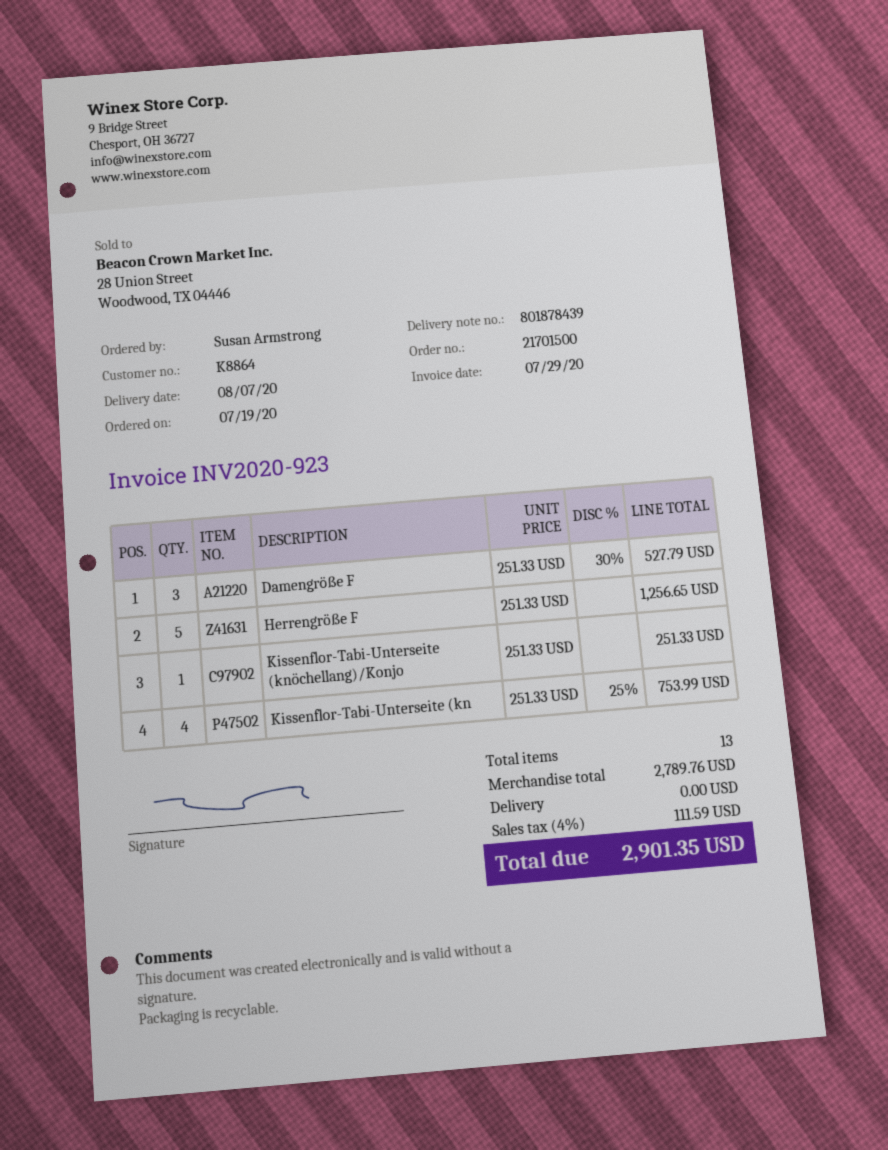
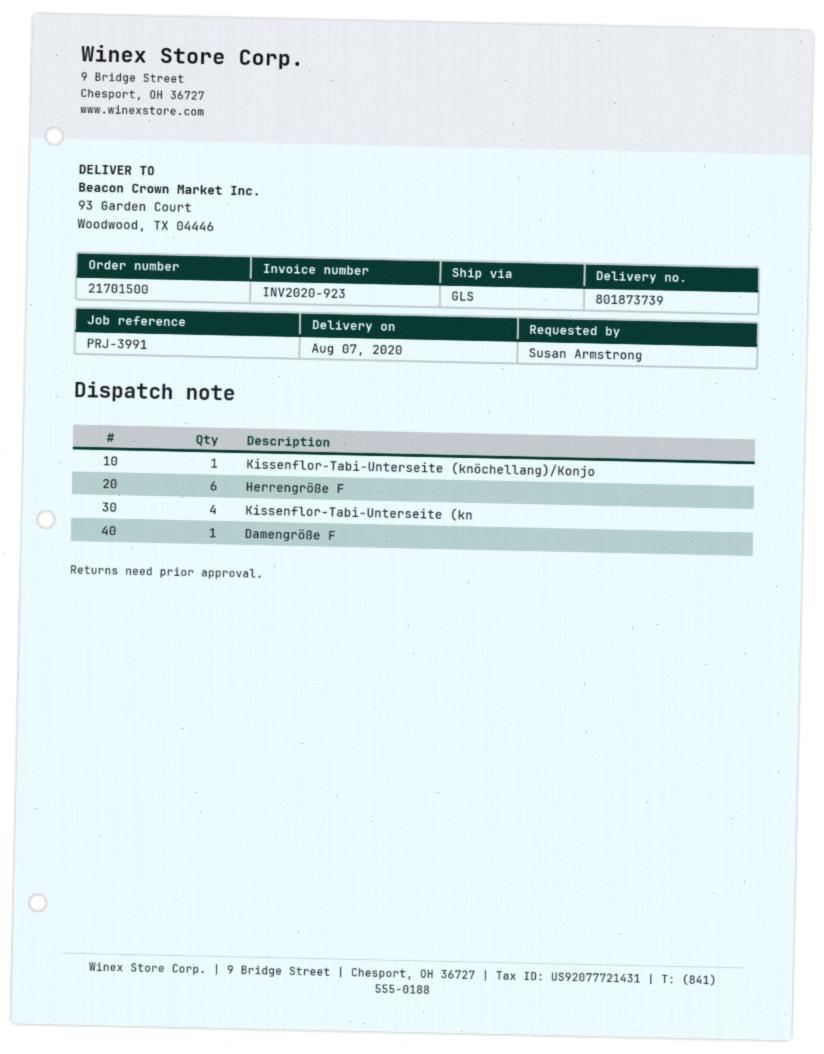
delivery note number: 801878439 -> 801873739
Damengröße F: 3 -> 1
Herrengröße F: 5 -> 6

